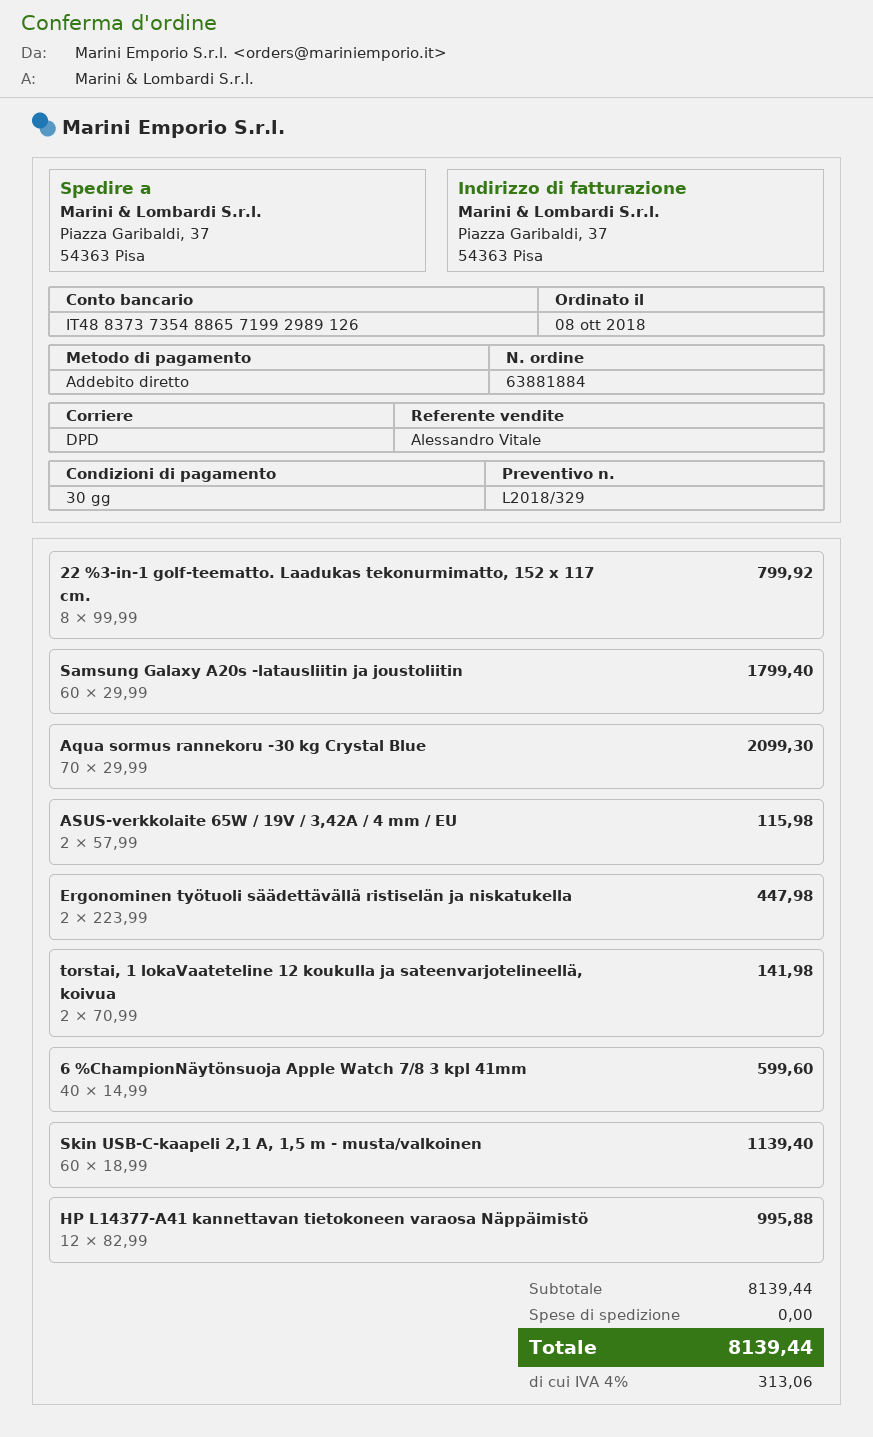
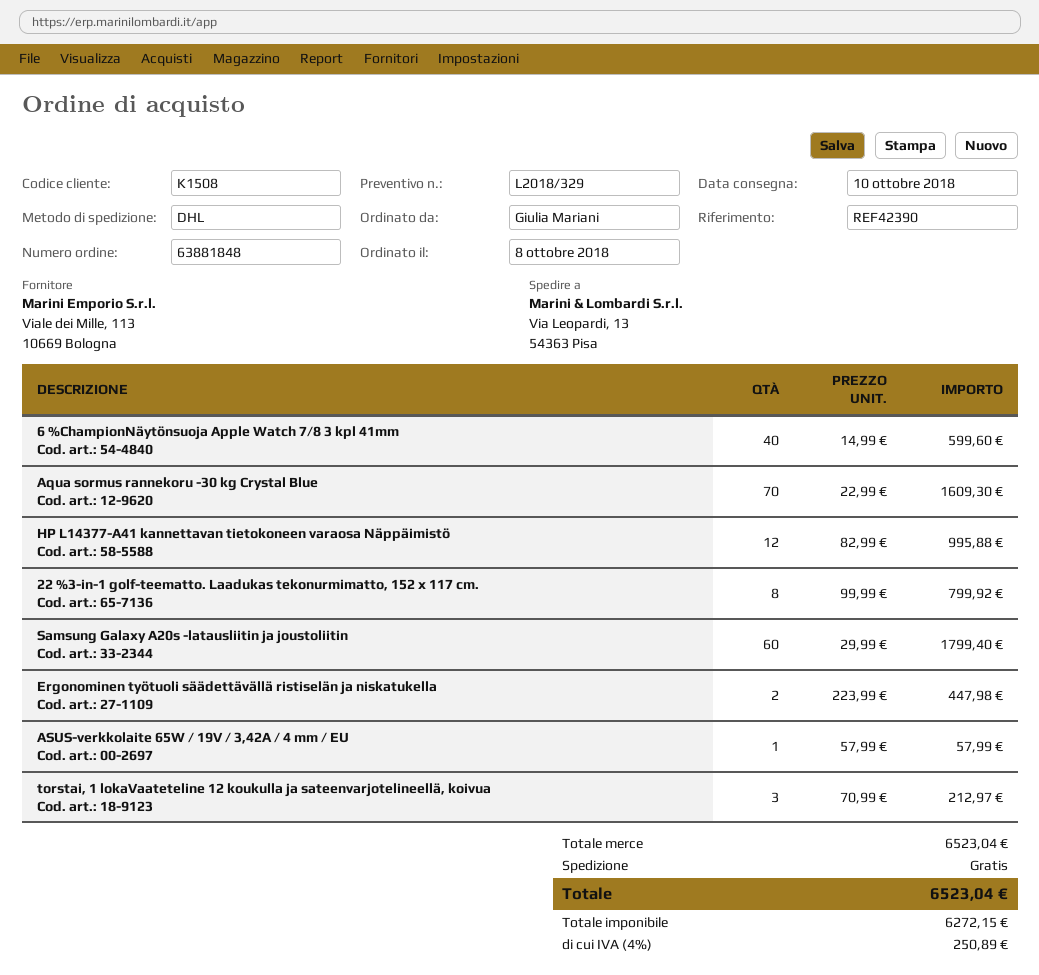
order number: 63881884 -> 63881848
shipping method: DPD -> DHL
ship to: Piazza Garibaldi, 37, 54363 Pisa -> Via Leopardi, 13, 54363 Pisa
Aqua sormus rannekoru -30 kg Crystal Blue: 70 x 29.99 = 2099.30 -> 70 x 22.99 = 1609.30
ASUS-verkkolaite 65W / 19V / 3,42A / 4 mm / EU: 2 x 57.99 = 115.98 -> 1 x 57.99 = 57.99
torstai, 1 lokaVaateteline 12 koukulla ja sateenvarjotelineellä, koivua: 2 x 70.99 = 141.98 -> 3 x 70.99 = 212.97
Skin USB-C-kaapeli 2,1 A, 1,5 m - musta/valkoinen: 60 x 18.99 = 1139.40 -> none
subtotal: 8139.44 -> 6523.04
tax: 4% = 313.06 -> 4% = 250.89
total: 8139.44 -> 6523.04

